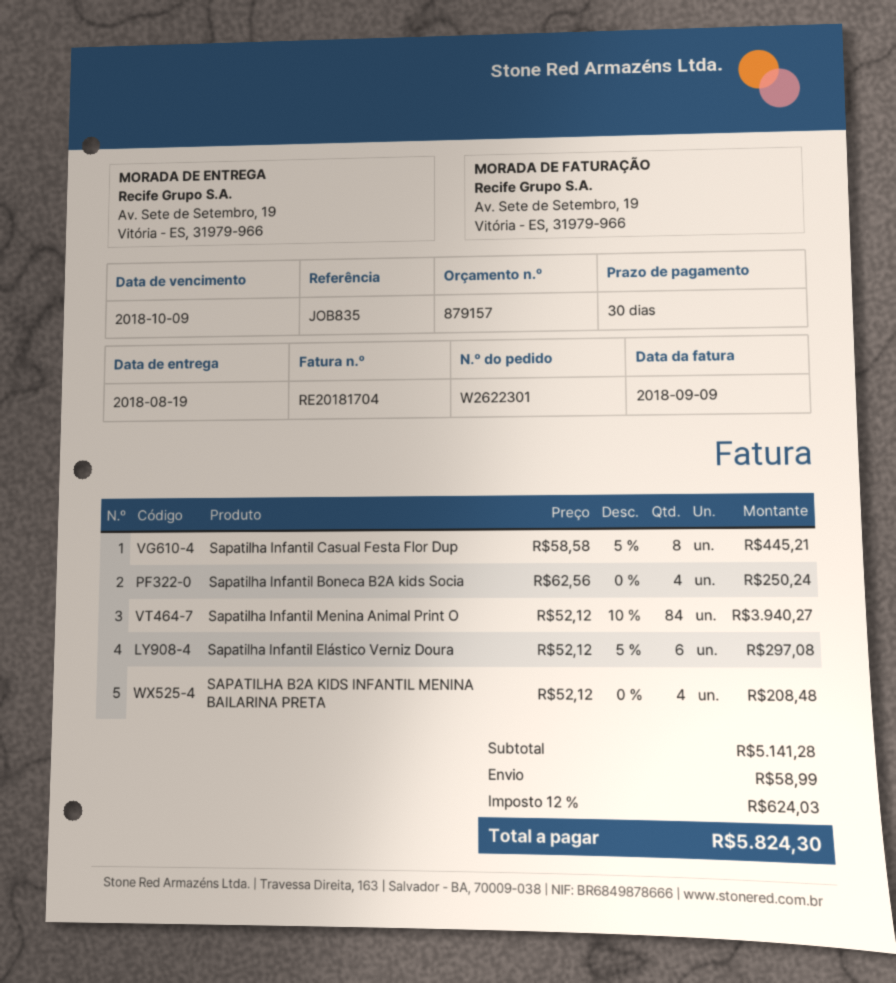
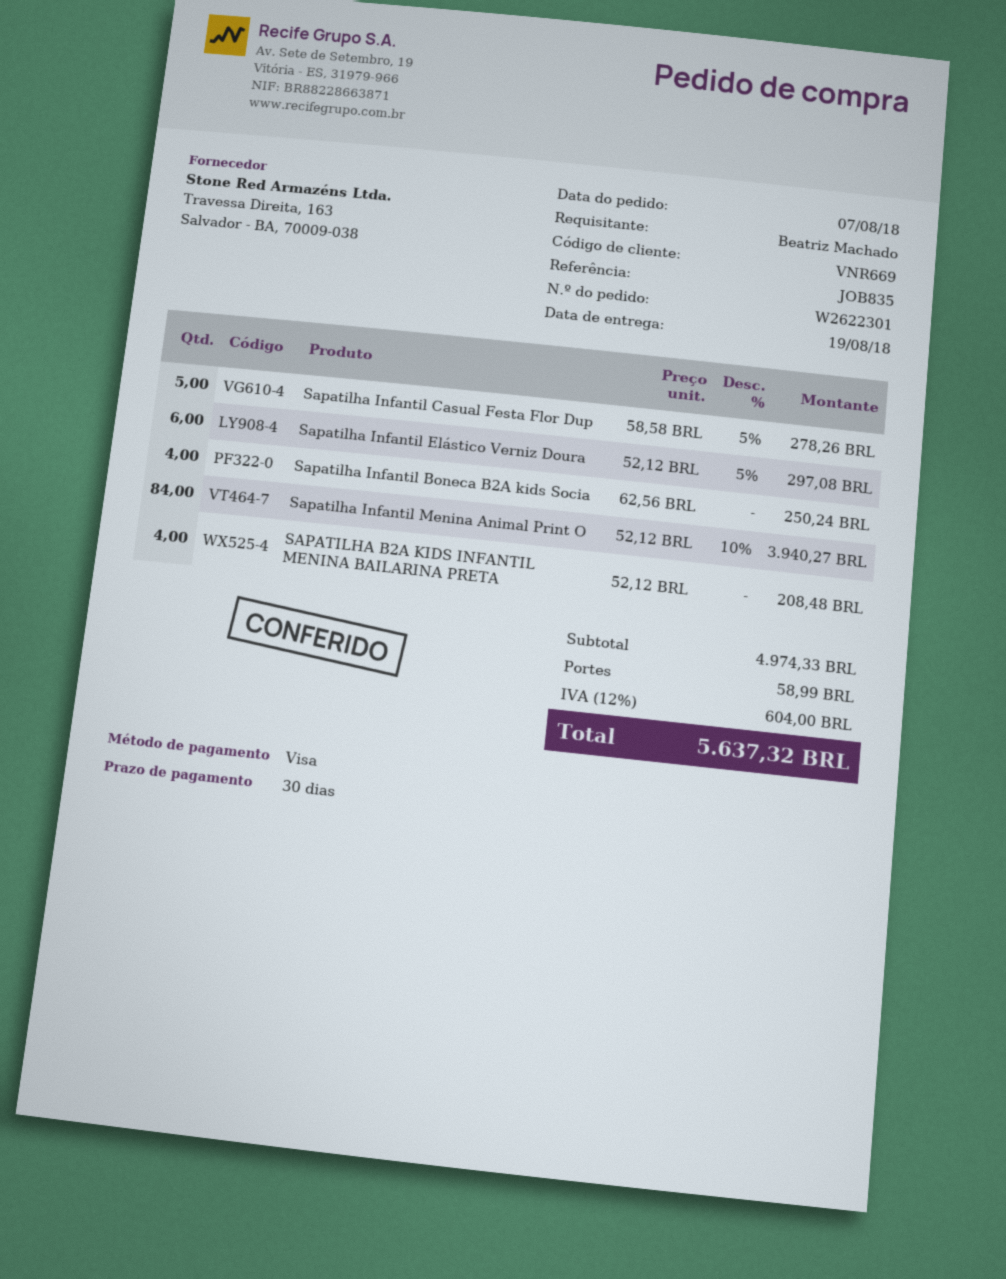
Sapatilha Infantil Casual Festa Flor Dup: 8 x 58.58 - 5% = 445.21 -> 5 x 58.58 - 5% = 278.26
subtotal: 5141.28 -> 4974.33
tax: 12% = 624.03 -> 12% = 604.00
total: 5824.30 -> 5637.32

